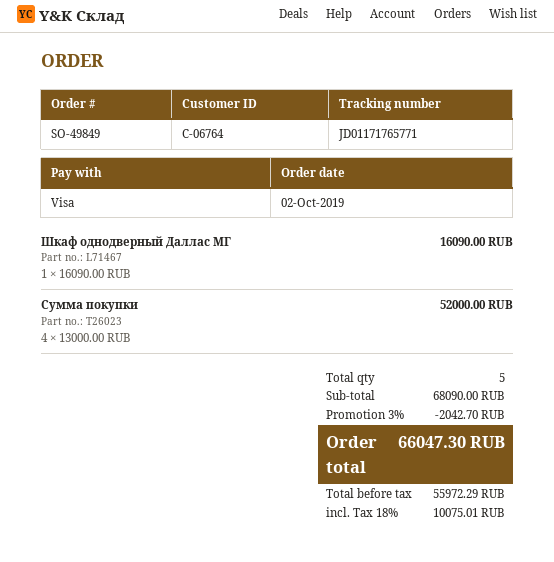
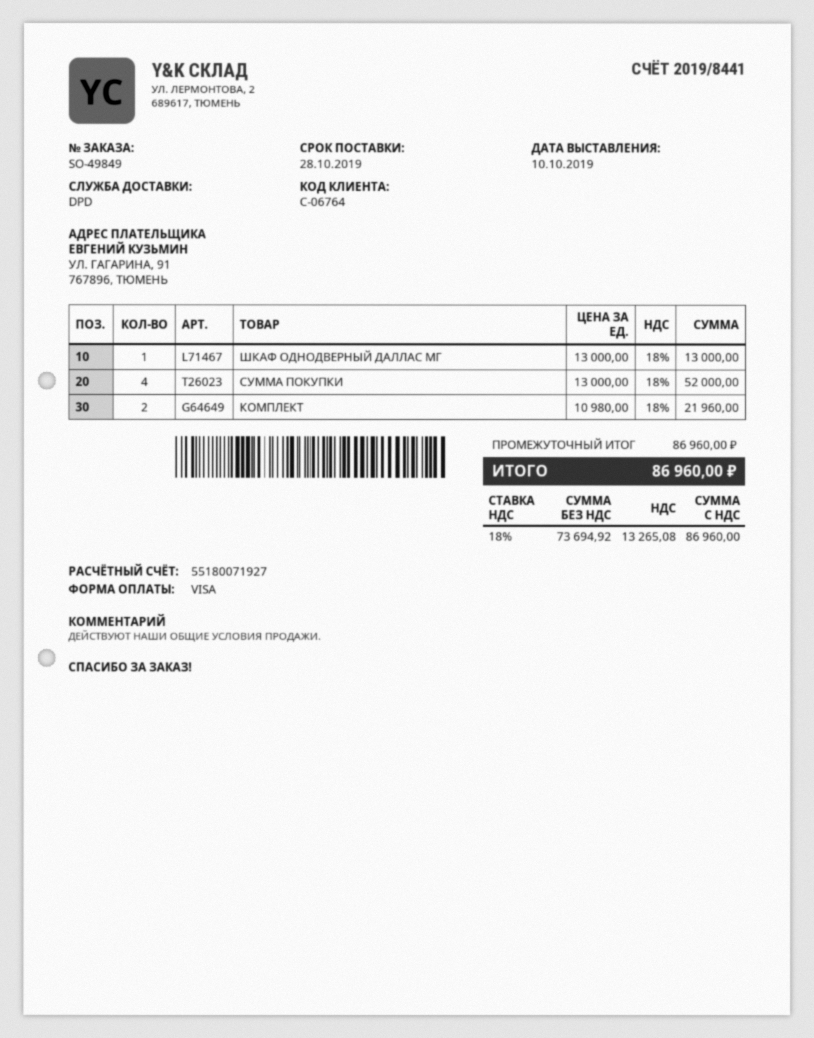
Шкаф однодверный Даллас МГ: 1 x 16090.00 = 16090.00 -> 1 x 13000.00 = 13000.00
КОМПЛЕКТ: none -> 2 x 10980.00 = 21960.00
subtotal: 68090.00 -> 86960.00
discount: 3% = 2042.70 -> none
net: 55972.29 -> 73694.92
tax: 18% = 10075.01 -> 18% = 13265.08
total: 66047.30 -> 86960.00

